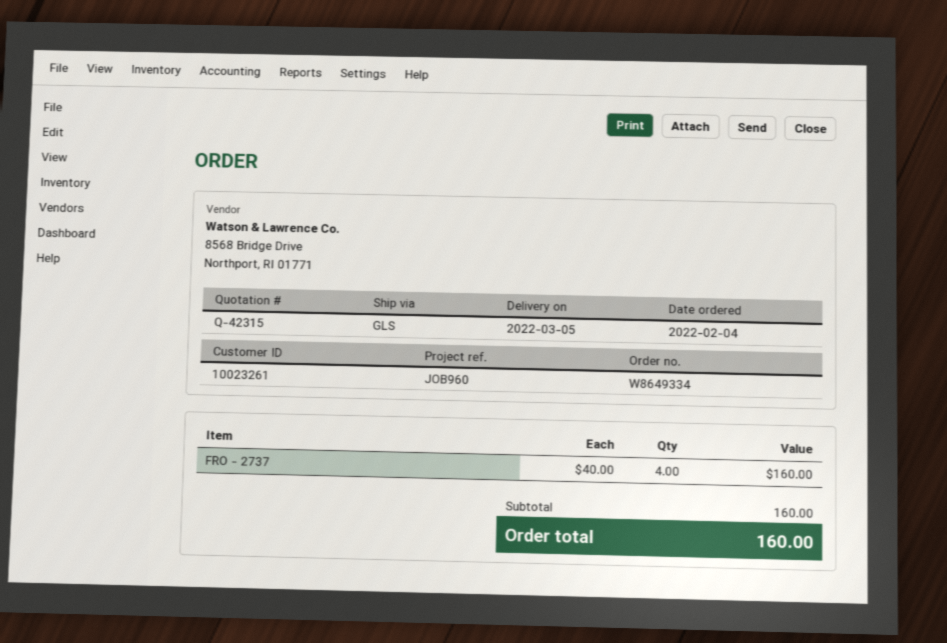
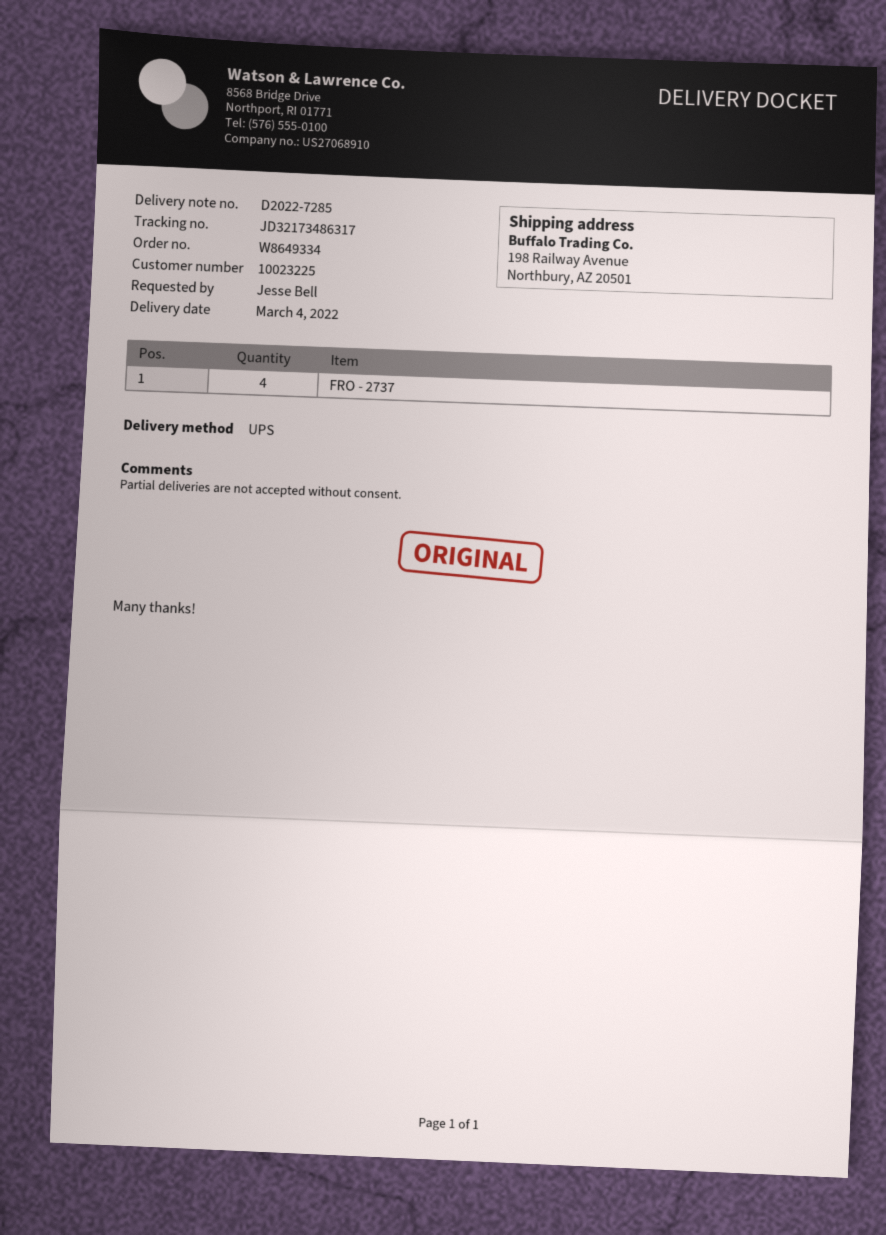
delivery date: 2022-03-05 -> 2022-03-04
customer number: 10023261 -> 10023225
shipping method: GLS -> UPS

